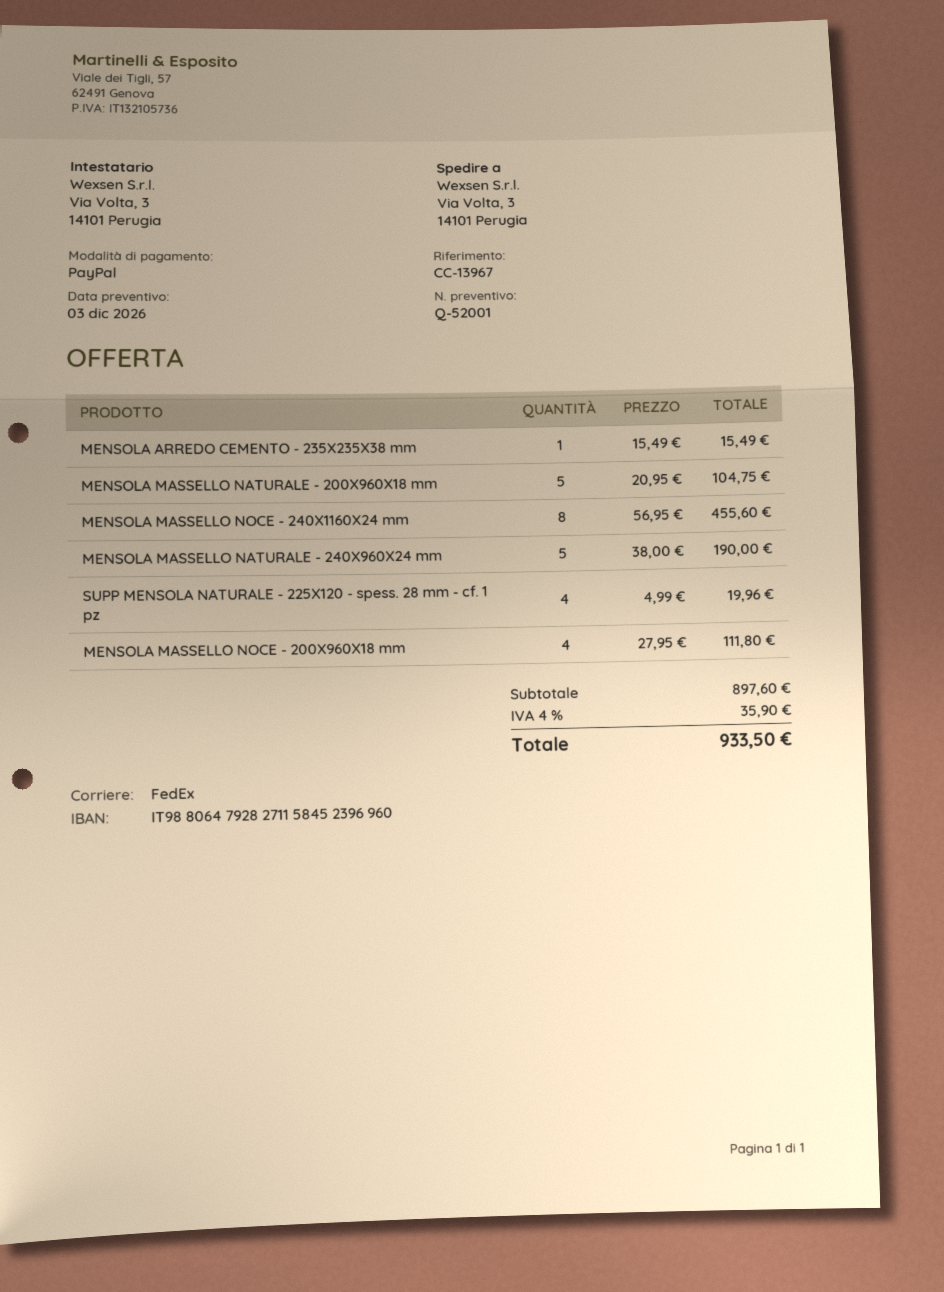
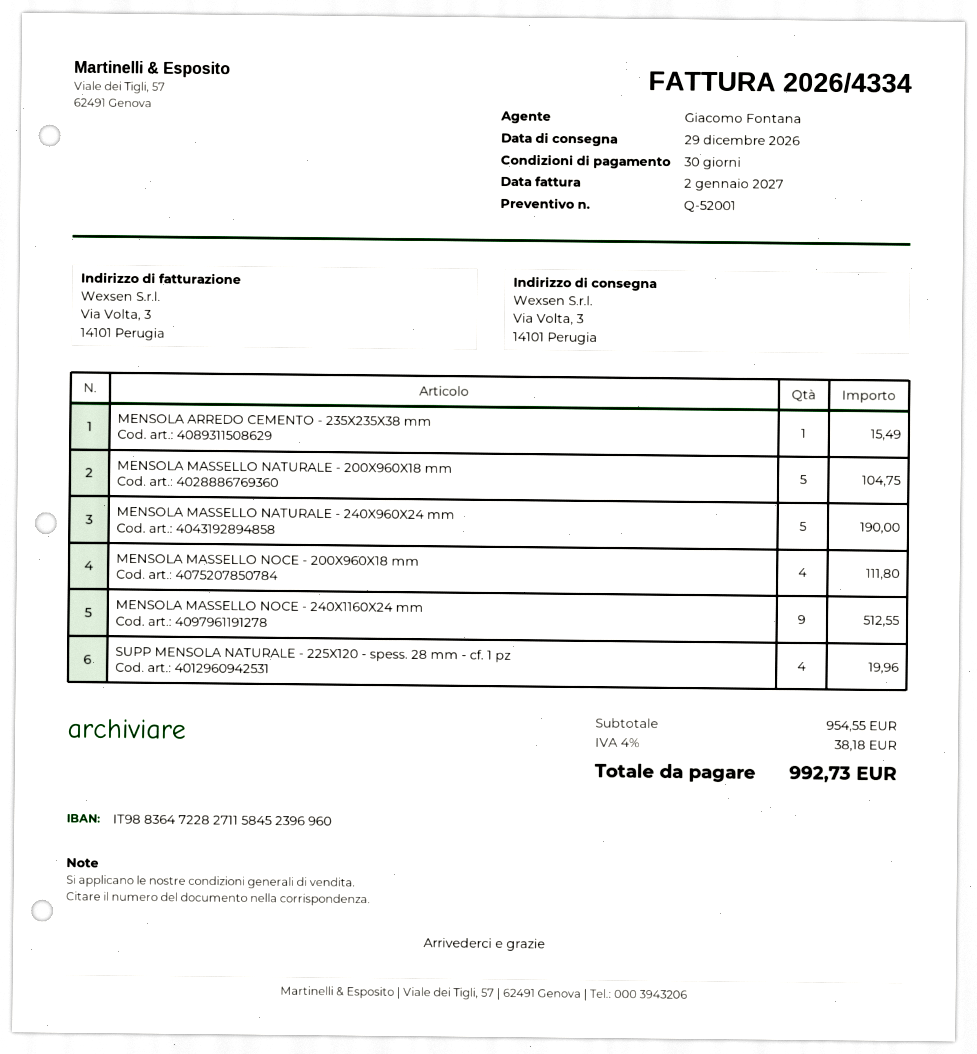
bank account: IT9880647928271158452396960 -> IT9883647228271158452396960
MENSOLA MASSELLO NOCE - 240X1160X24 mm: 8 for 455.60 -> 9 for 512.55
subtotal: 897.60 -> 954.55
tax: 4% = 35.90 -> 4% = 38.18
total: 933.50 -> 992.73

